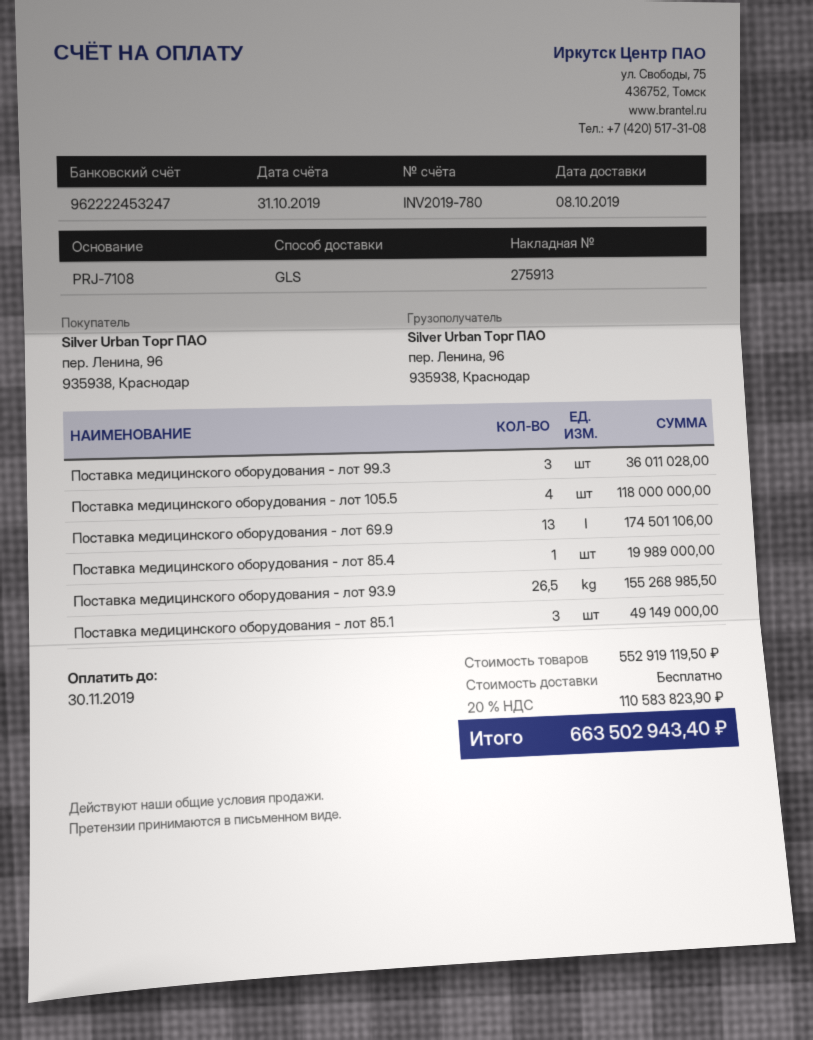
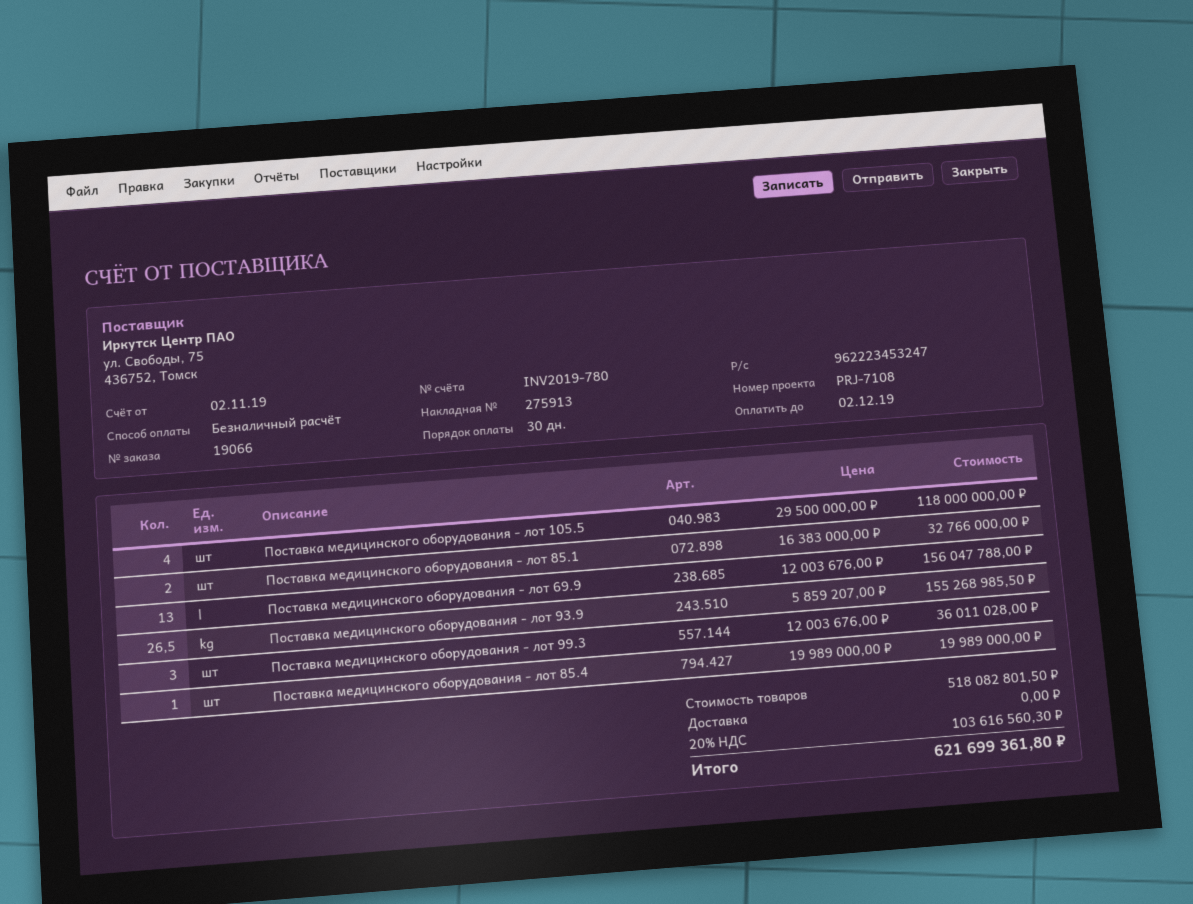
invoice date: 2019-10-31 -> 2019-11-02
due date: 2019-11-30 -> 2019-12-02
bank account: 962222453247 -> 962223453247
Поставка медицинского оборудования - лот 69.9: 13 for 174501106.00 -> 13 for 156047788.00
Поставка медицинского оборудования - лот 85.1: 3 for 49149000.00 -> 2 for 32766000.00
subtotal: 552919119.50 -> 518082801.50
tax: 20% = 110583823.90 -> 20% = 103616560.30
total: 663502943.40 -> 621699361.80

